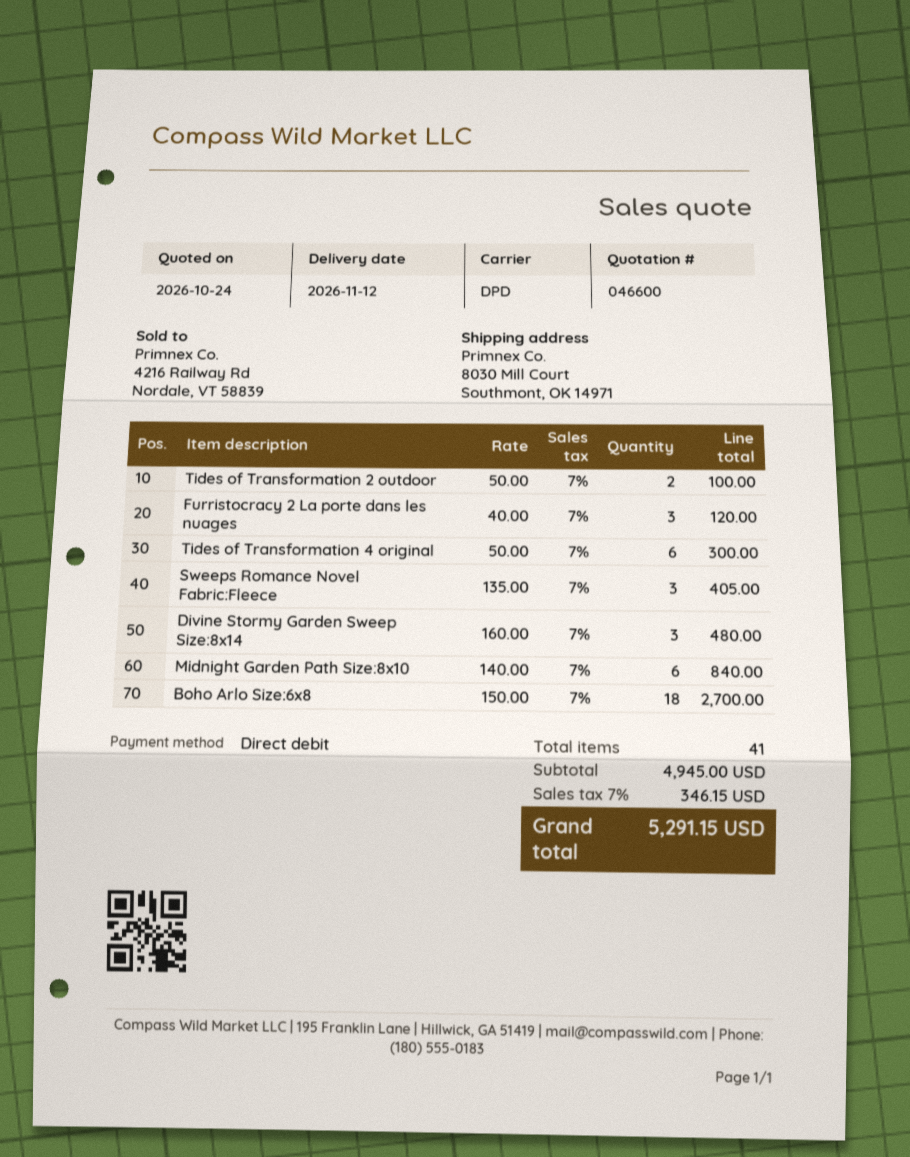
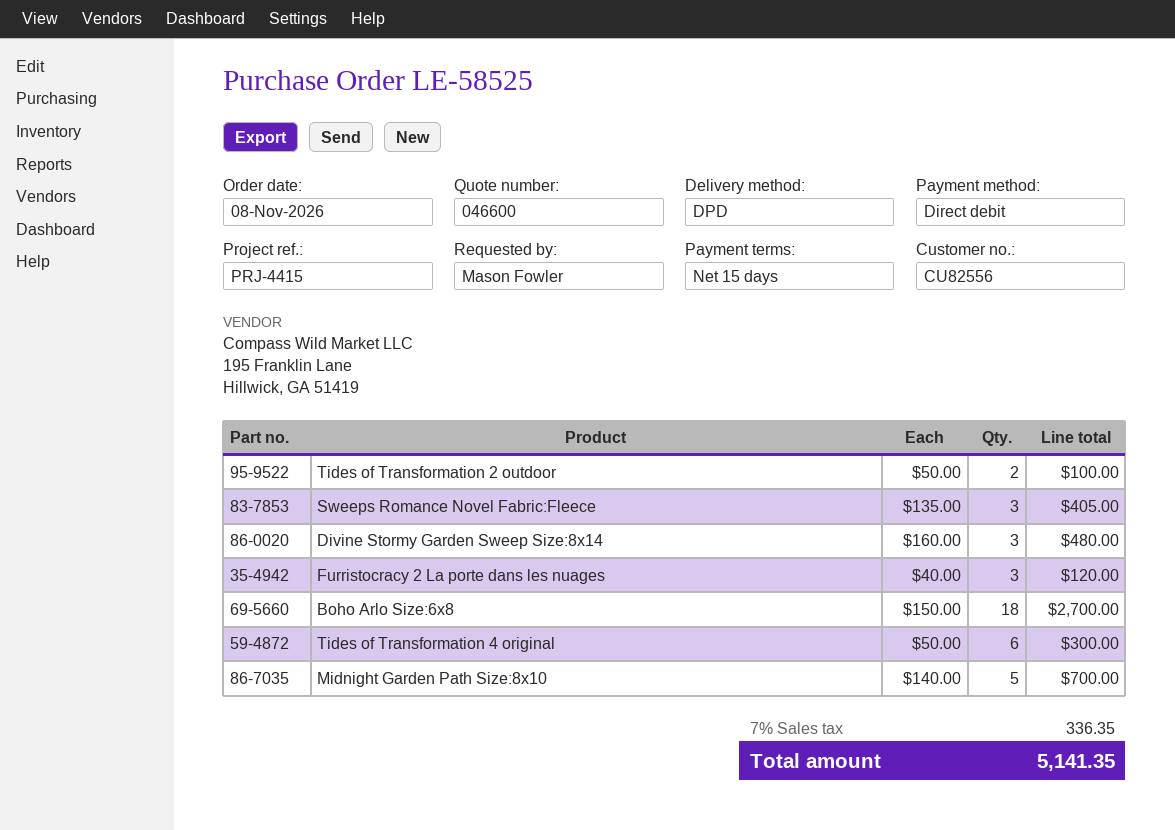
Midnight Garden Path Size:8x10: 6 x 140.00 = 840.00 -> 5 x 140.00 = 700.00
tax: 7% = 346.15 -> 7% = 336.35
total: 5291.15 -> 5141.35

